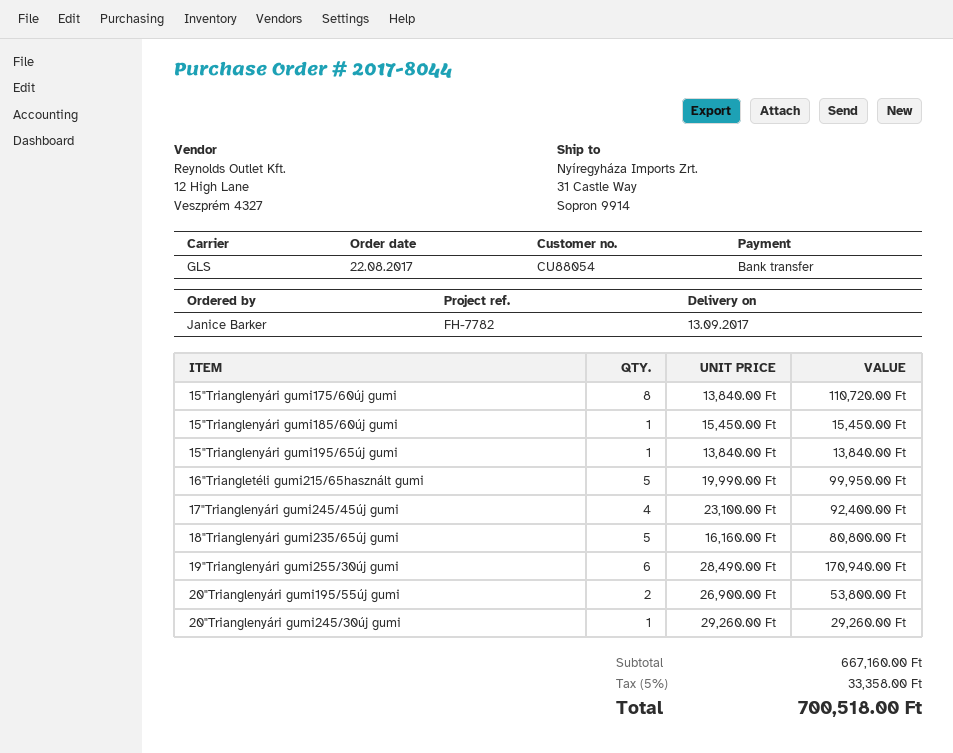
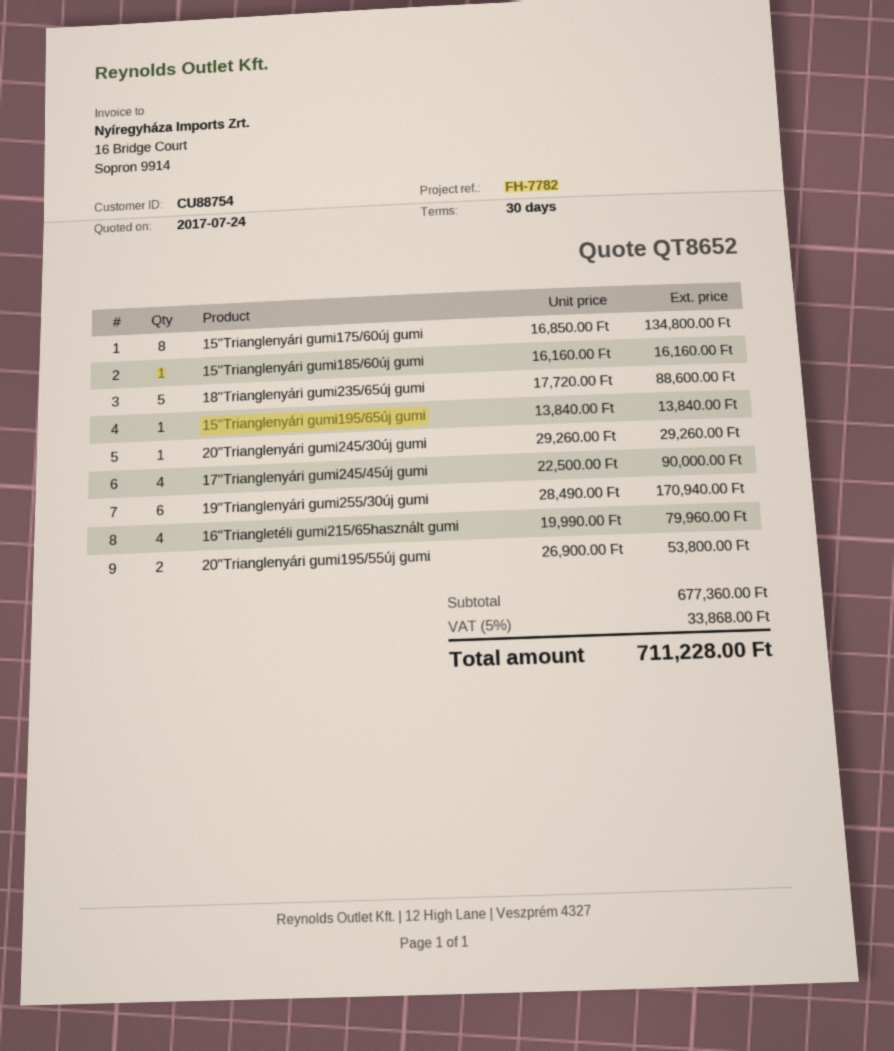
customer number: CU88054 -> CU88754
15"Trianglenyári gumi175/60új gumi: 8 x 13840.00 = 110720.00 -> 8 x 16850.00 = 134800.00
15"Trianglenyári gumi185/60új gumi: 1 x 15450.00 = 15450.00 -> 1 x 16160.00 = 16160.00
16"Triangletéli gumi215/65használt gumi: 5 x 19990.00 = 99950.00 -> 4 x 19990.00 = 79960.00
17"Trianglenyári gumi245/45új gumi: 4 x 23100.00 = 92400.00 -> 4 x 22500.00 = 90000.00
18"Trianglenyári gumi235/65új gumi: 5 x 16160.00 = 80800.00 -> 5 x 17720.00 = 88600.00
subtotal: 667160.00 -> 677360.00
tax: 5% = 33358.00 -> 5% = 33868.00
total: 700518.00 -> 711228.00

